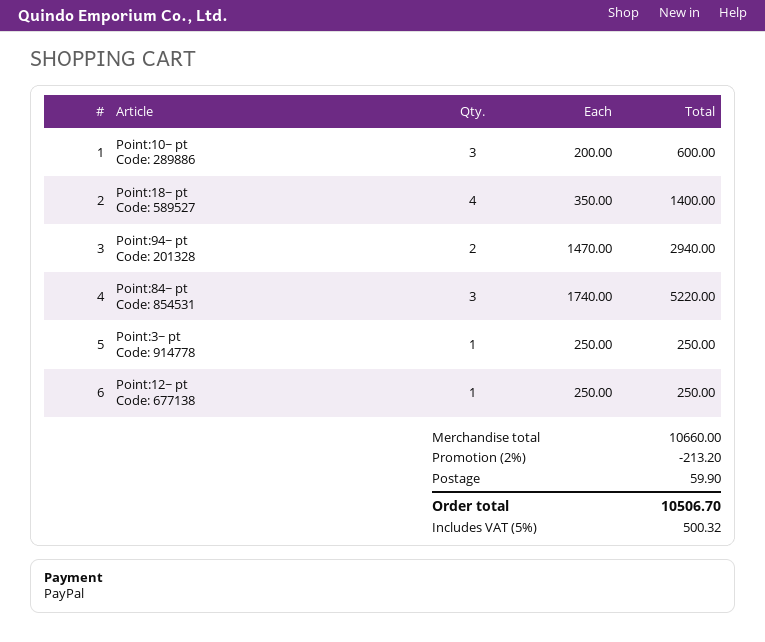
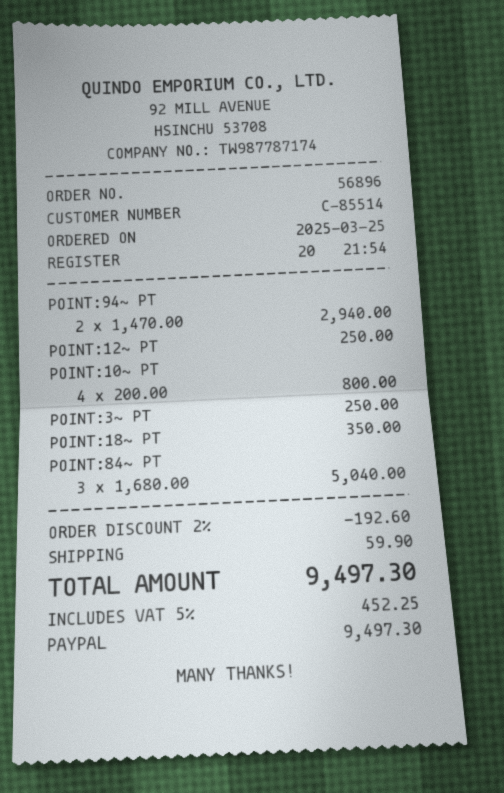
Point:10~ pt: 3 x 200.00 = 600.00 -> 4 x 200.00 = 800.00
Point:18~ pt: 4 x 350.00 = 1400.00 -> 1 x 350.00 = 350.00
Point:84~ pt: 3 x 1740.00 = 5220.00 -> 3 x 1680.00 = 5040.00
discount: 2% = 213.20 -> 2% = 192.60
tax: 5% = 500.32 -> 5% = 452.25
total: 10506.70 -> 9497.30

